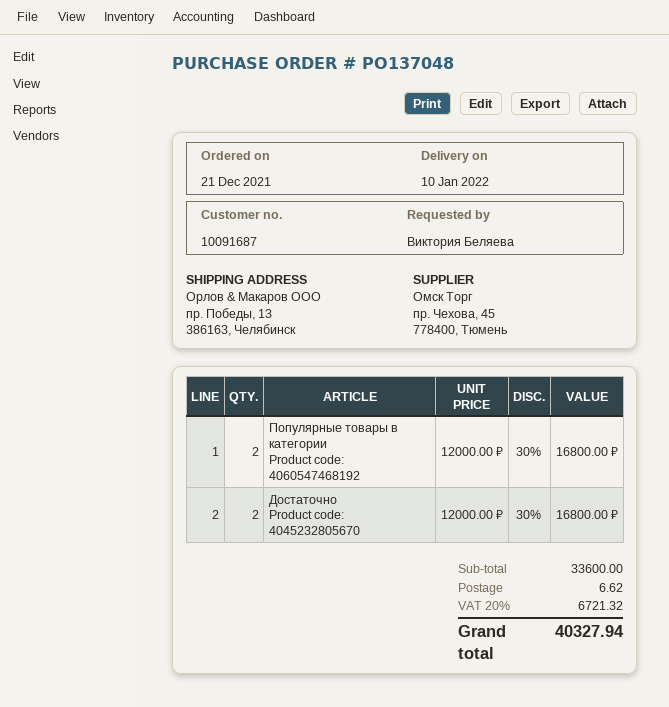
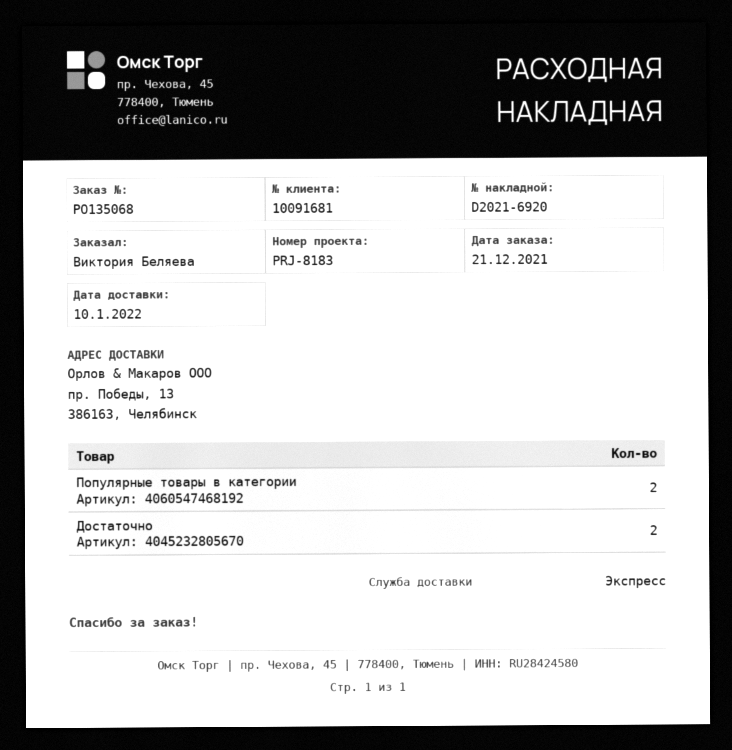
order number: PO137048 -> PO135068
customer number: 10091687 -> 10091681

